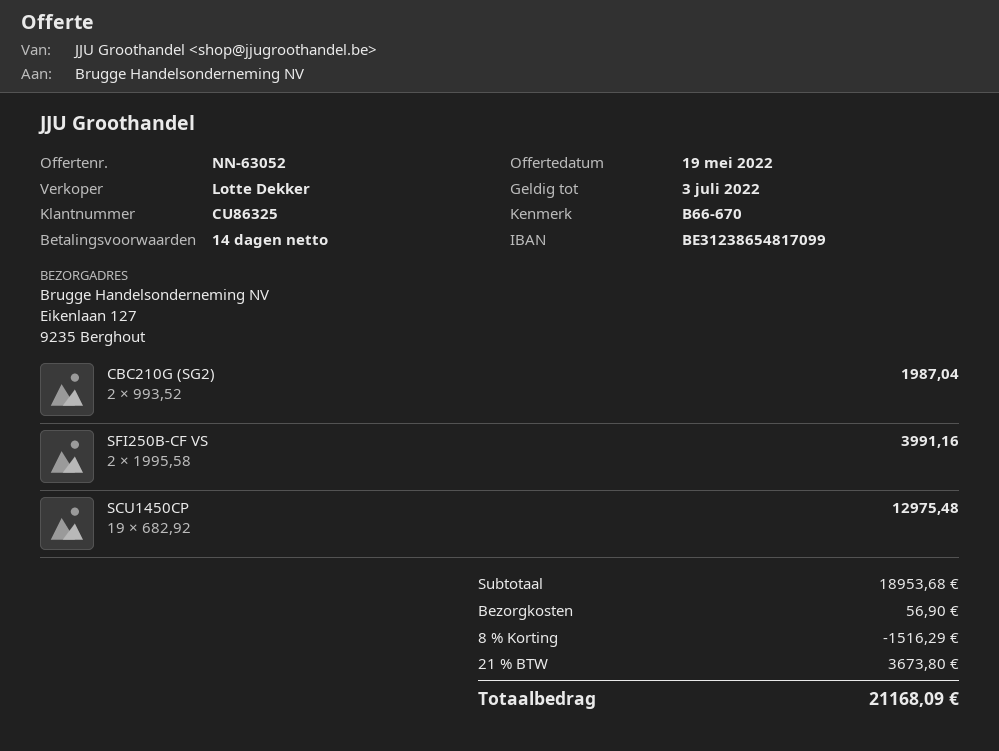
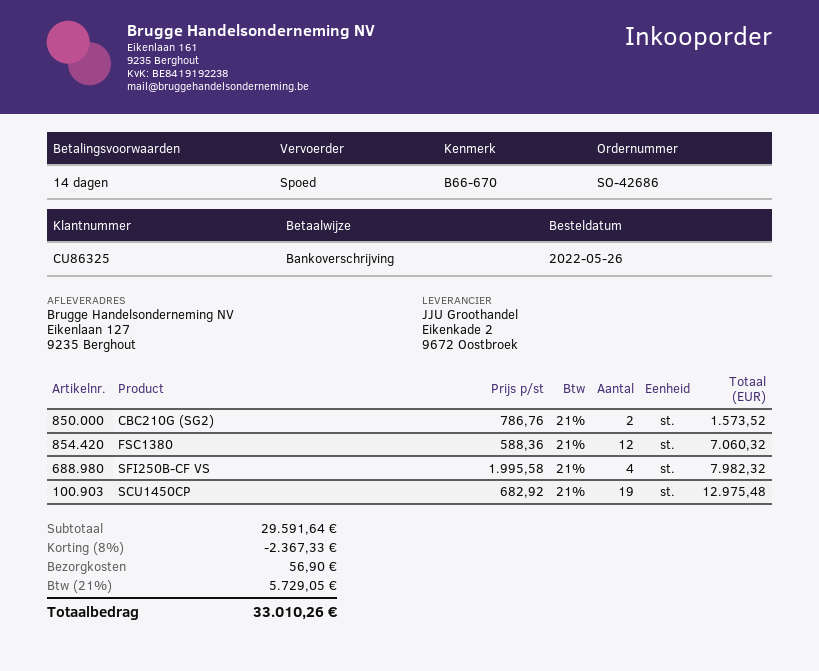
CBC210G (SG2): 2 x 993.52 = 1987.04 -> 2 x 786.76 = 1573.52
SFI250B-CF VS: 2 x 1995.58 = 3991.16 -> 4 x 1995.58 = 7982.32
FSC1380: none -> 12 x 588.36 = 7060.32
subtotal: 18953.68 -> 29591.64
discount: 8% = 1516.29 -> 8% = 2367.33
tax: 21% = 3673.80 -> 21% = 5729.05
total: 21168.09 -> 33010.26

